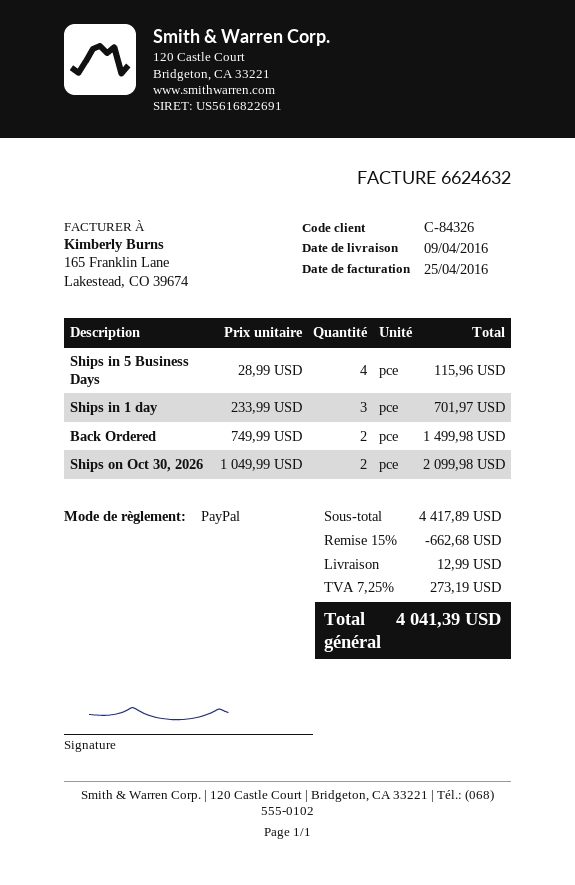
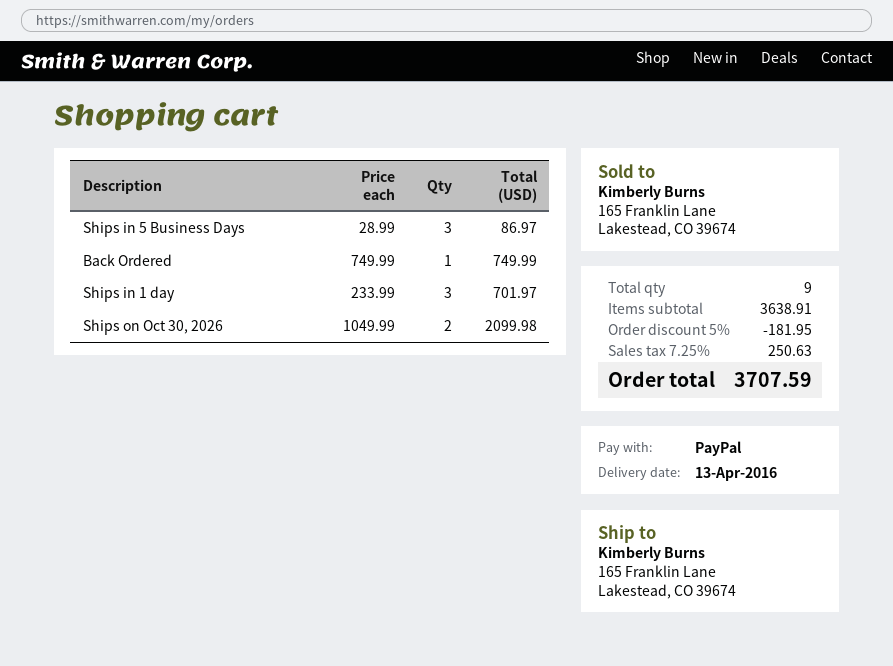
delivery date: 2016-04-09 -> 2016-04-13
Ships in 5 Business Days: 4 x 28.99 = 115.96 -> 3 x 28.99 = 86.97
Back Ordered: 2 x 749.99 = 1499.98 -> 1 x 749.99 = 749.99
subtotal: 4417.89 -> 3638.91
discount: 15% = 662.68 -> 5% = 181.95
shipping: 12.99 -> none
tax: 7.25% = 273.19 -> 7.25% = 250.63
total: 4041.39 -> 3707.59

